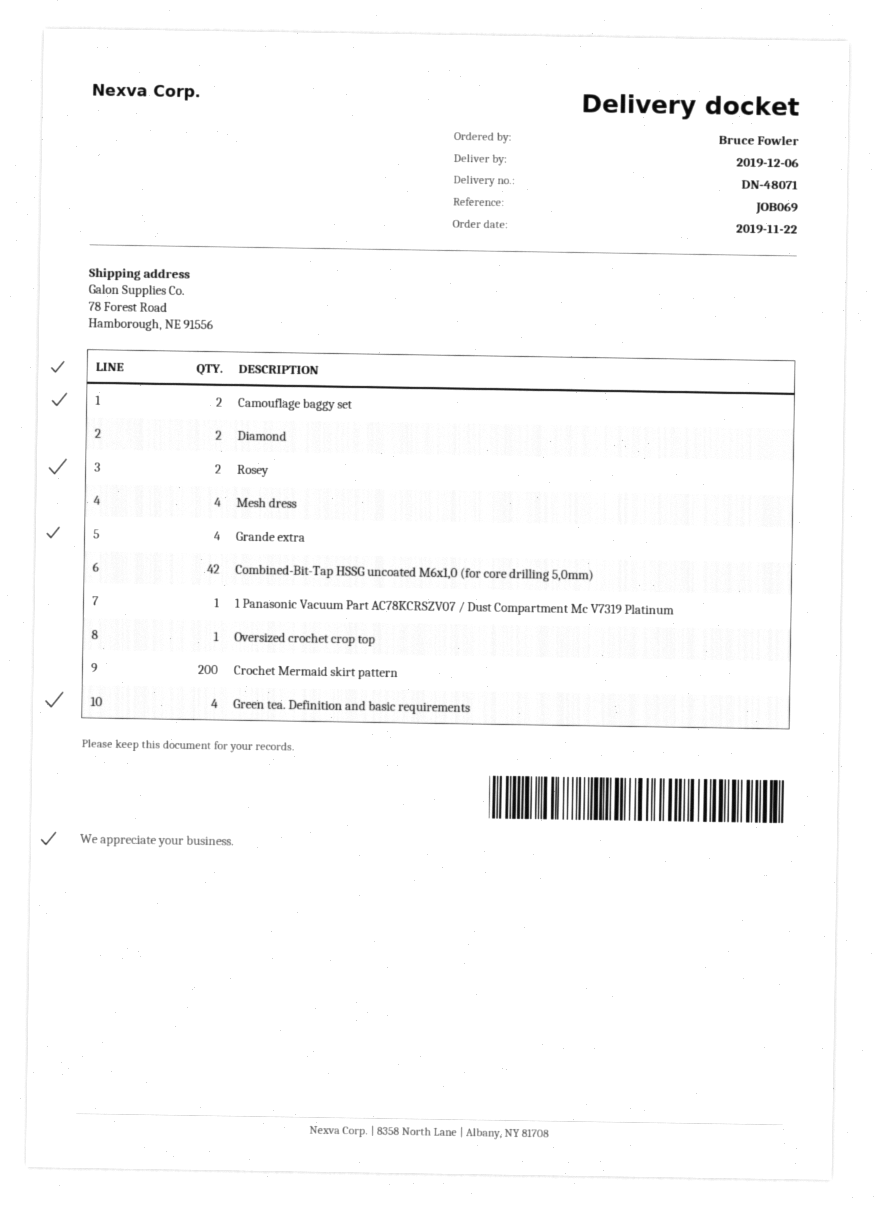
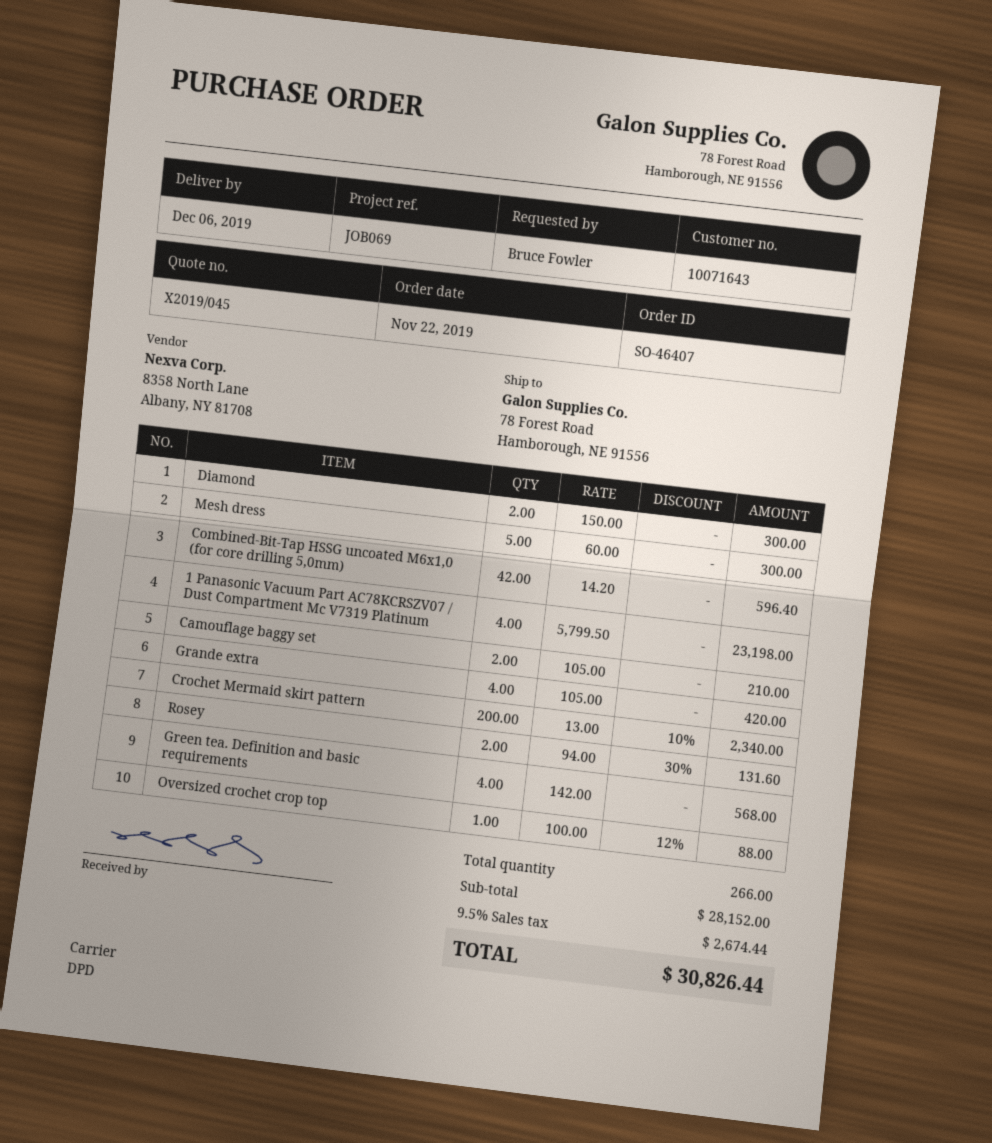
Mesh dress: 4 -> 5
1 Panasonic Vacuum Part AC78KCRSZV07 / Dust Compartment Mc V7319 Platinum: 1 -> 4

